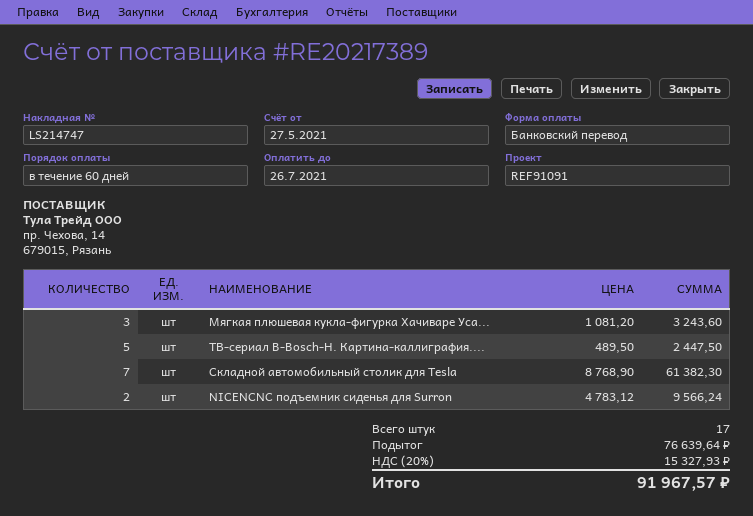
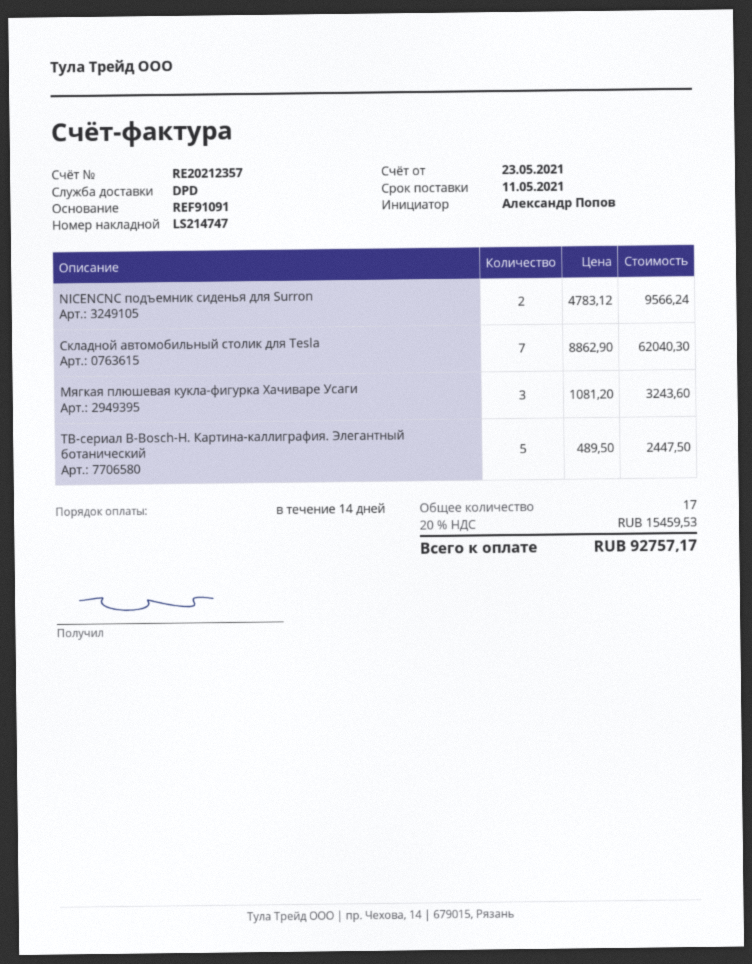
invoice number: RE20217389 -> RE20212357
invoice date: 2021-05-27 -> 2021-05-23
payment terms: 60 days -> 14 days
Складной автомобильный столик для Tesla: 7 x 8768.90 = 61382.30 -> 7 x 8862.90 = 62040.30
tax: 20% = 15327.93 -> 20% = 15459.53
total: 91967.57 -> 92757.17

